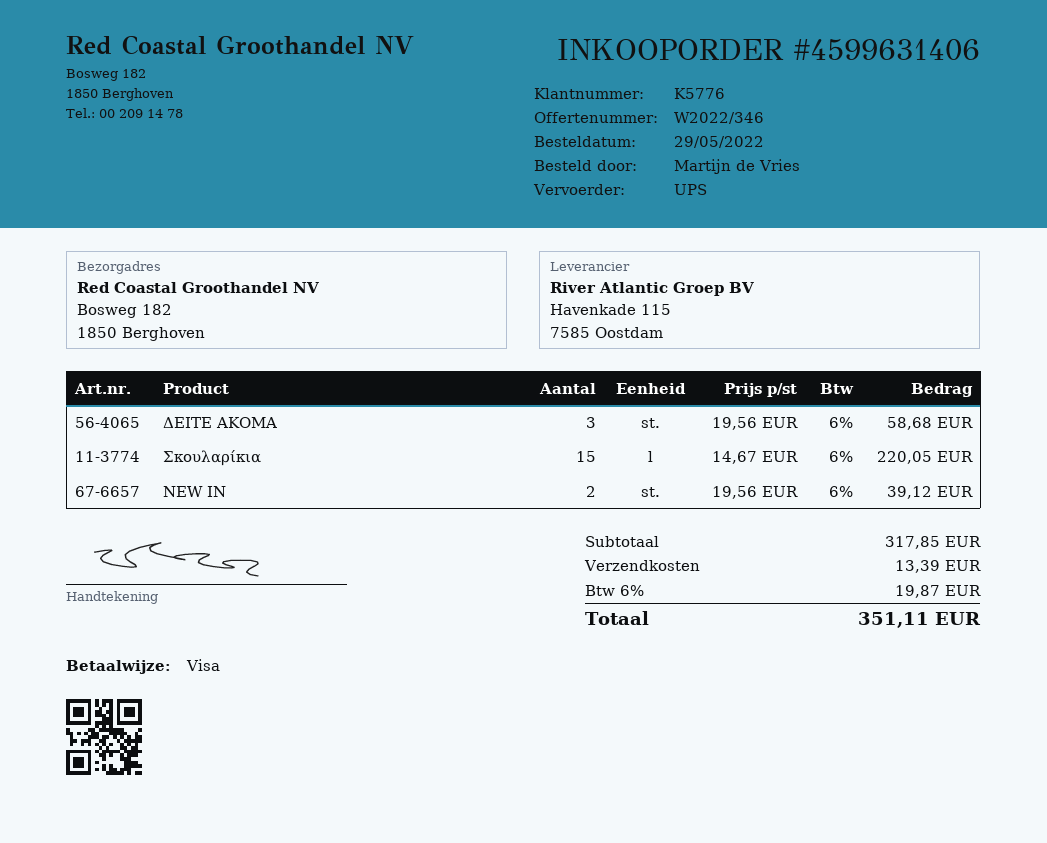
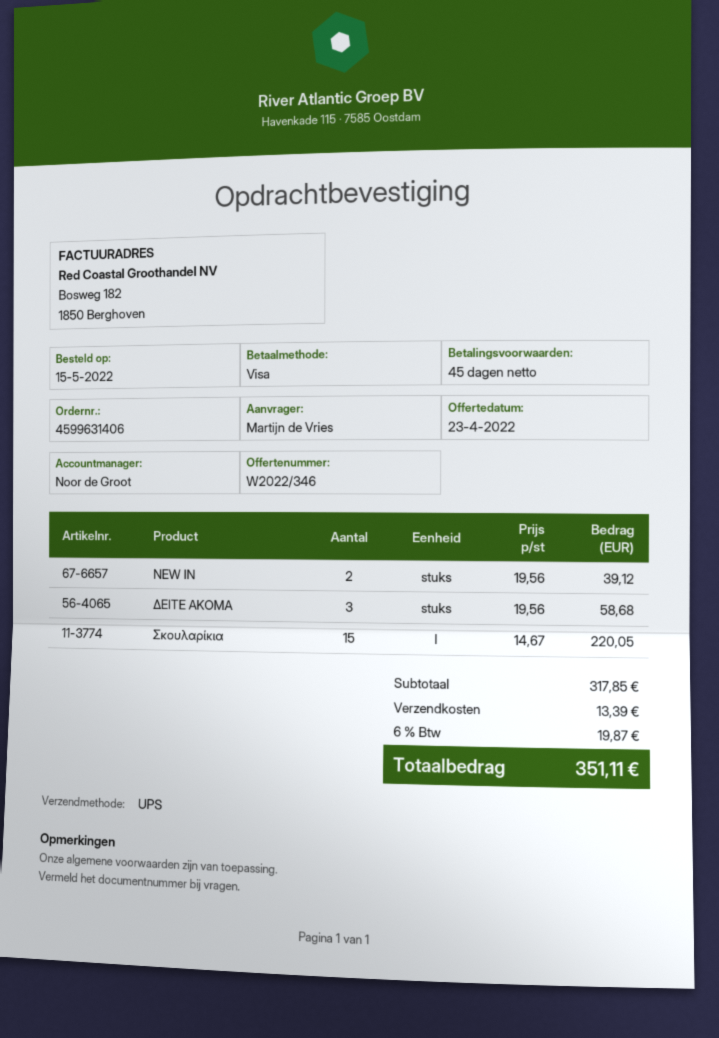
order date: 2022-05-29 -> 2022-05-15

